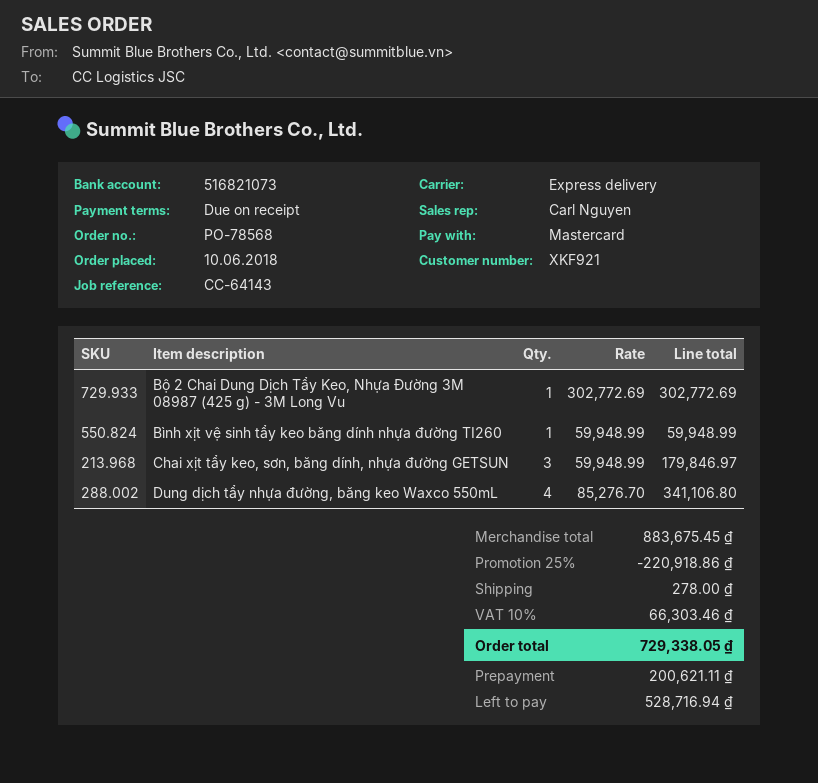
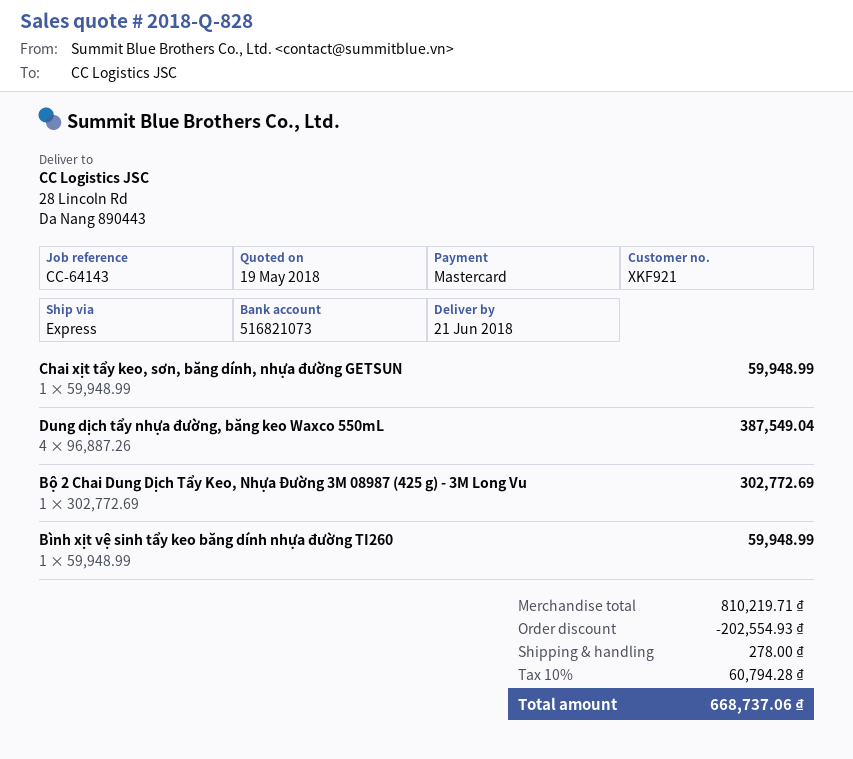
Chai xịt tẩy keo, sơn, băng dính, nhựa đường GETSUN: 3 x 59948.99 = 179846.97 -> 1 x 59948.99 = 59948.99
Dung dịch tẩy nhựa đường, băng keo Waxco 550mL: 4 x 85276.70 = 341106.80 -> 4 x 96887.26 = 387549.04
subtotal: 883675.45 -> 810219.71
discount: 220918.86 -> 202554.93
tax: 10% = 66303.46 -> 10% = 60794.28
total: 729338.05 -> 668737.06

